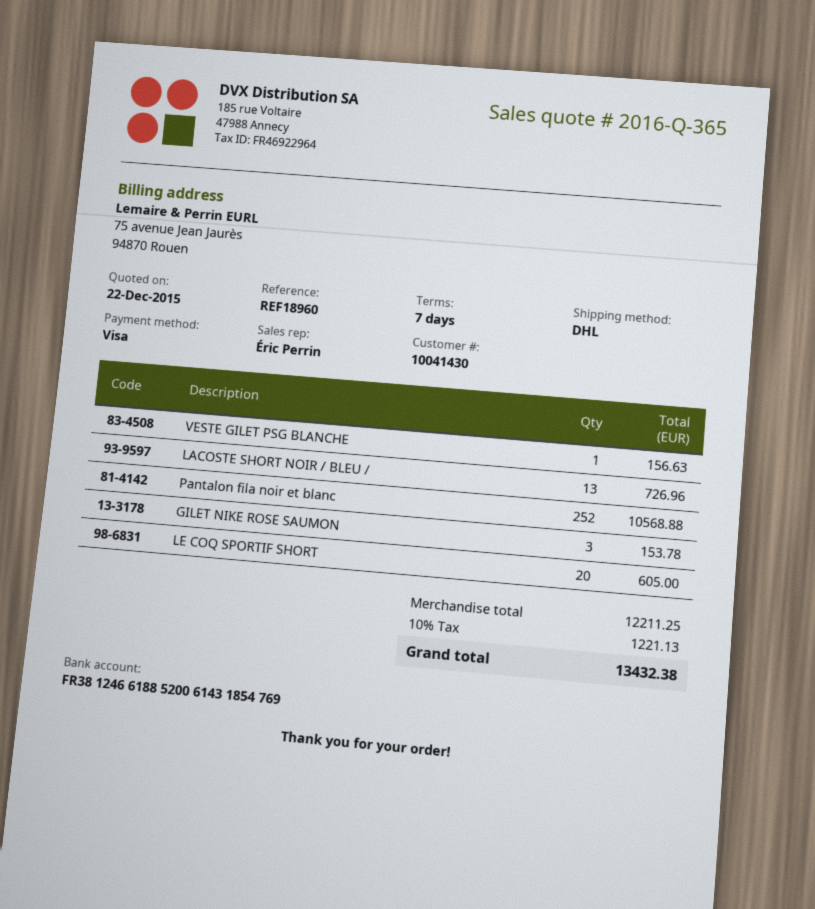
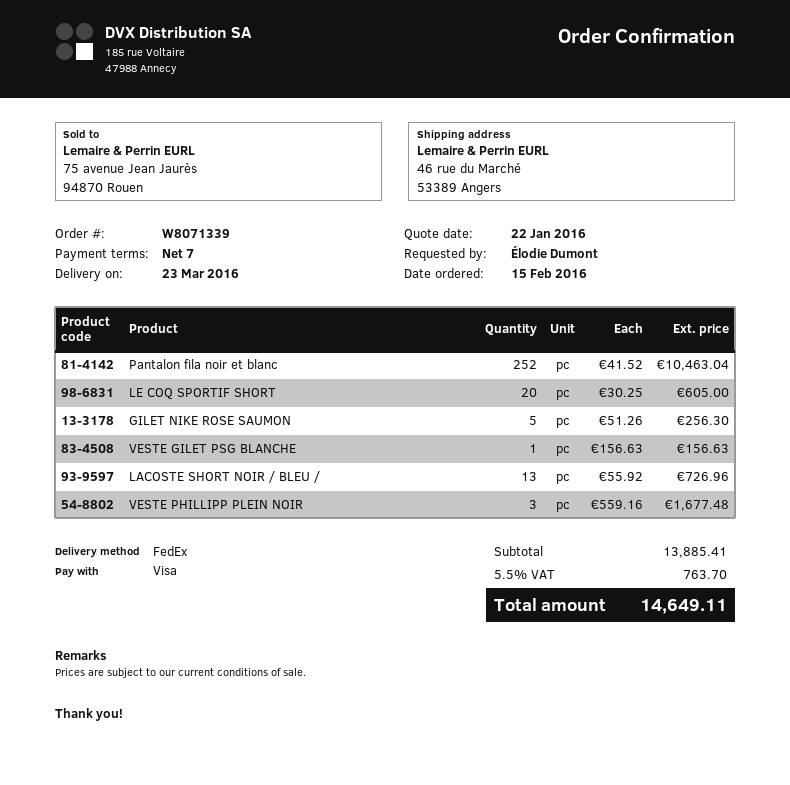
quote date: 2015-12-22 -> 2016-01-22
shipping method: DHL -> FedEx
Pantalon fila noir et blanc: 252 for 10568.88 -> 252 for 10463.04
GILET NIKE ROSE SAUMON: 3 for 153.78 -> 5 for 256.30
VESTE PHILLIPP PLEIN NOIR: none -> 3 for 1677.48
subtotal: 12211.25 -> 13885.41
tax: 10% = 1221.13 -> 5.5% = 763.70
total: 13432.38 -> 14649.11

